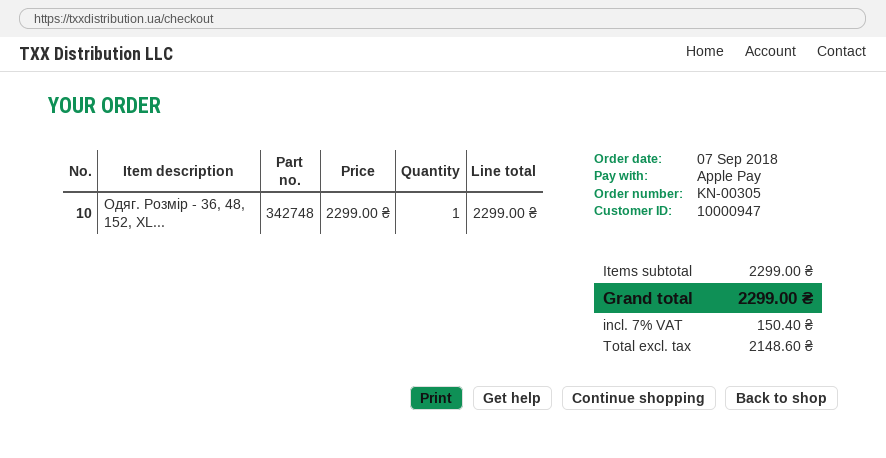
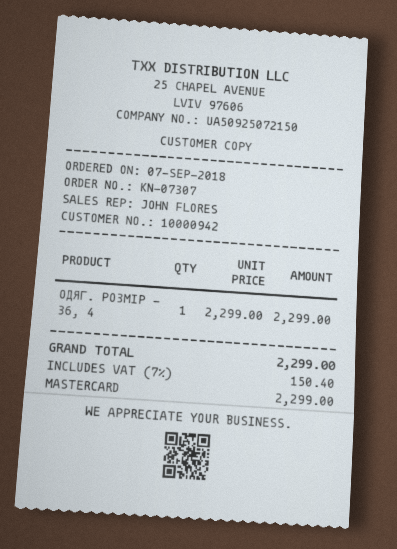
order number: KN-00305 -> KN-07307
customer number: 10000947 -> 10000942
payment method: Apple Pay -> Mastercard

